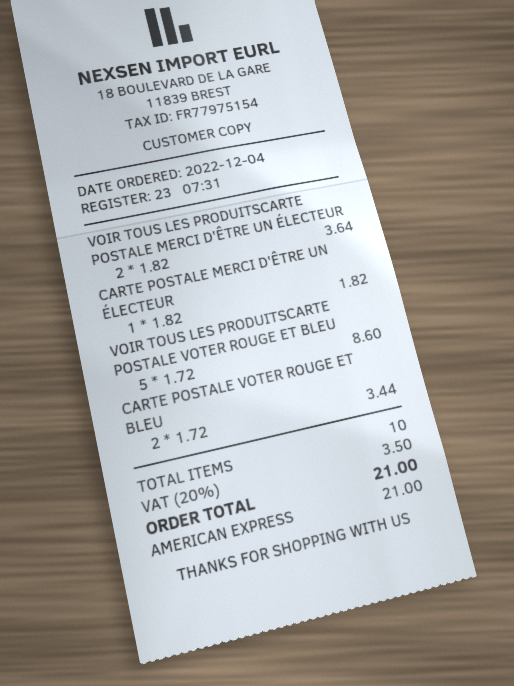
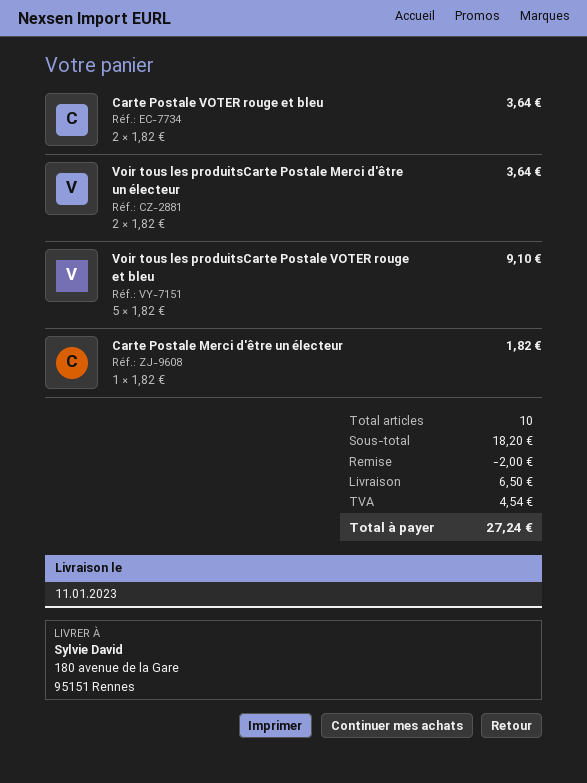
VOIR TOUS LES PRODUITSCARTE POSTALE VOTER ROUGE ET BLEU: 5 x 1.72 = 8.60 -> 5 x 1.82 = 9.10
CARTE POSTALE VOTER ROUGE ET BLEU: 2 x 1.72 = 3.44 -> 2 x 1.82 = 3.64
discount: none -> 2.00
shipping: none -> 6.50
tax: 3.50 -> 4.54
total: 21.00 -> 27.24

